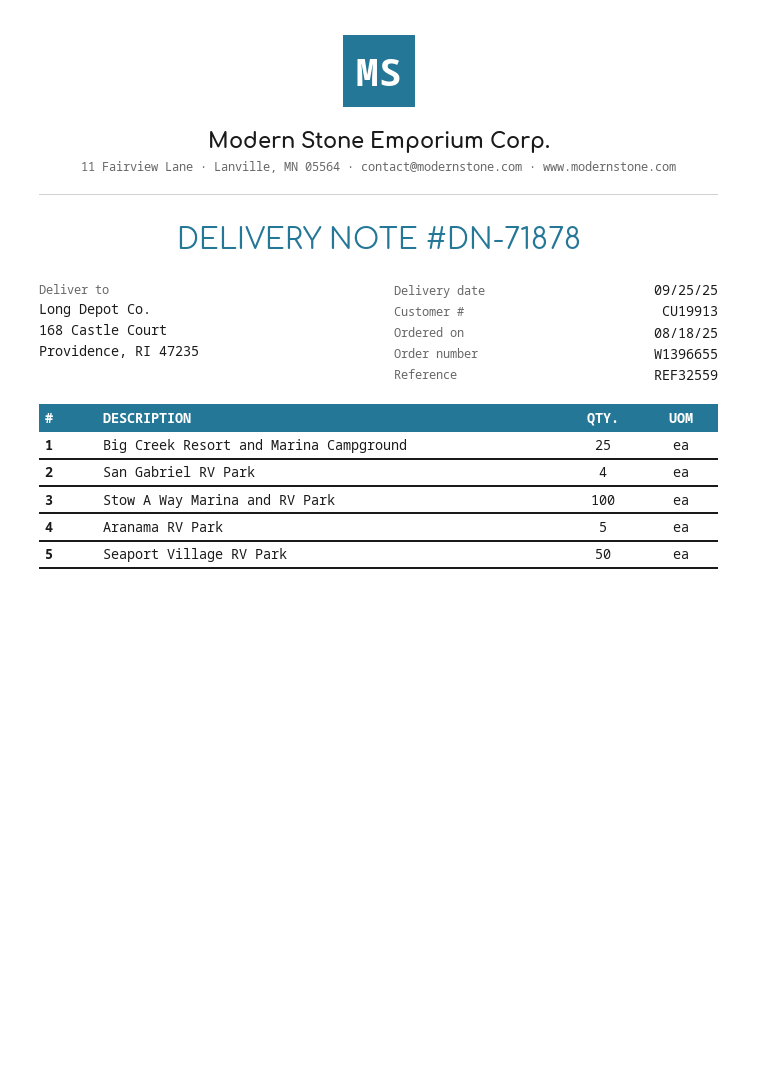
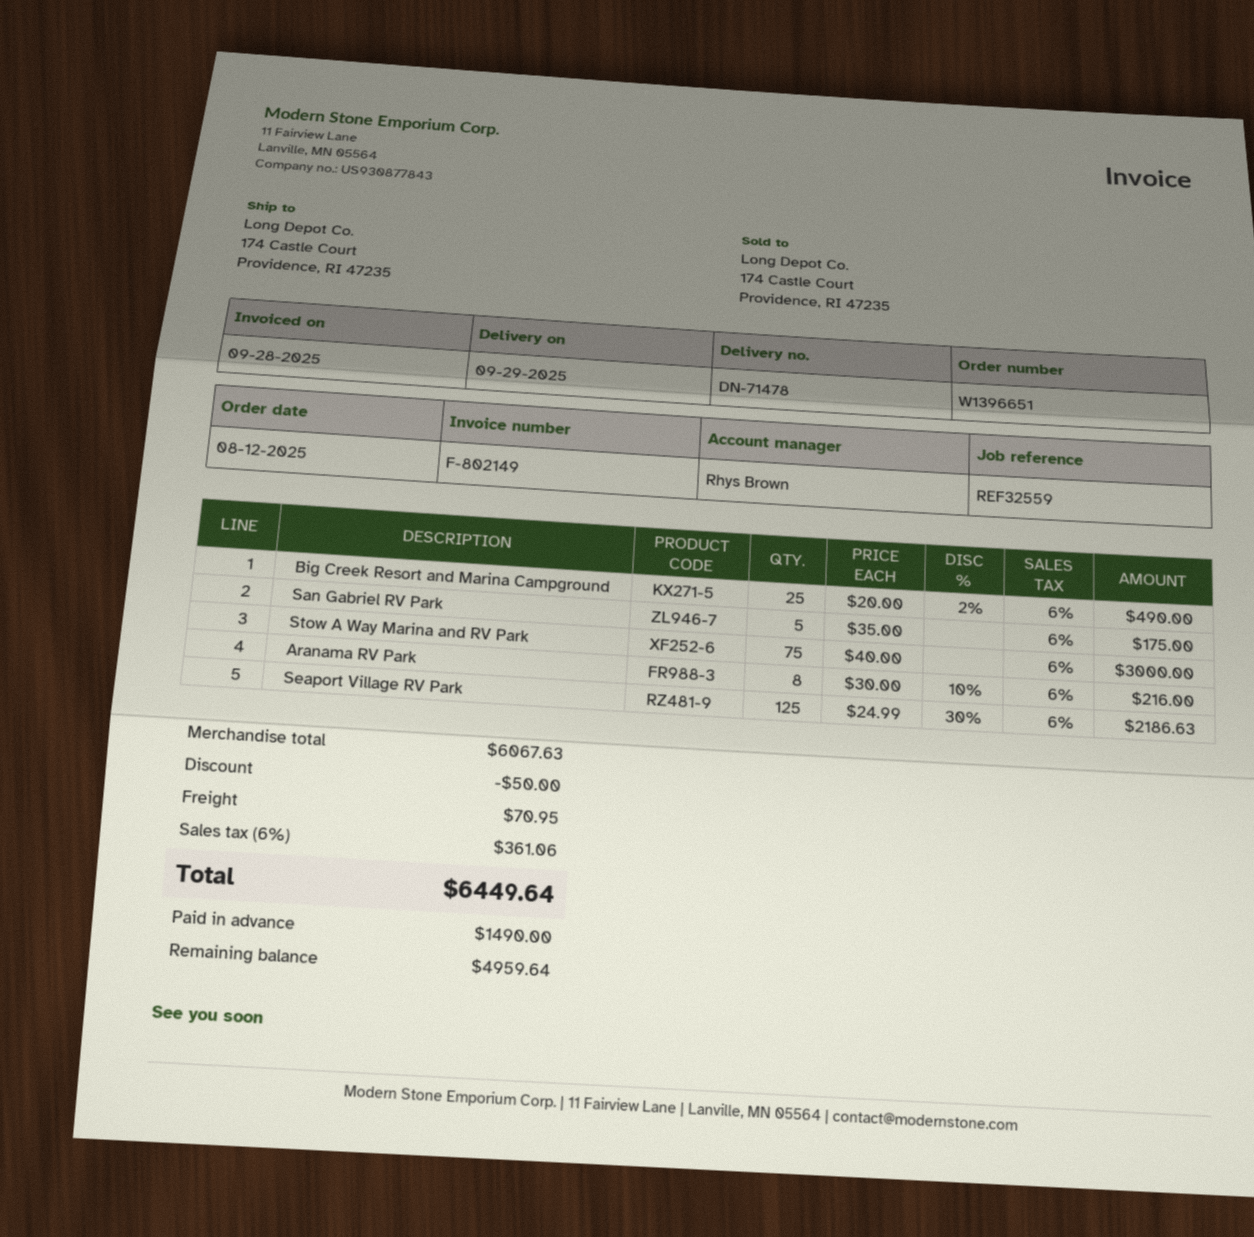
order number: W1396655 -> W1396651
order date: 2025-08-18 -> 2025-08-12
delivery note number: DN-71878 -> DN-71478
delivery date: 2025-09-25 -> 2025-09-29
ship to: 168 Castle Court, Providence, RI 47235 -> 174 Castle Court, Providence, RI 47235
San Gabriel RV Park: 4 -> 5
Stow A Way Marina and RV Park: 100 -> 75
Aranama RV Park: 5 -> 8
Seaport Village RV Park: 50 -> 125

